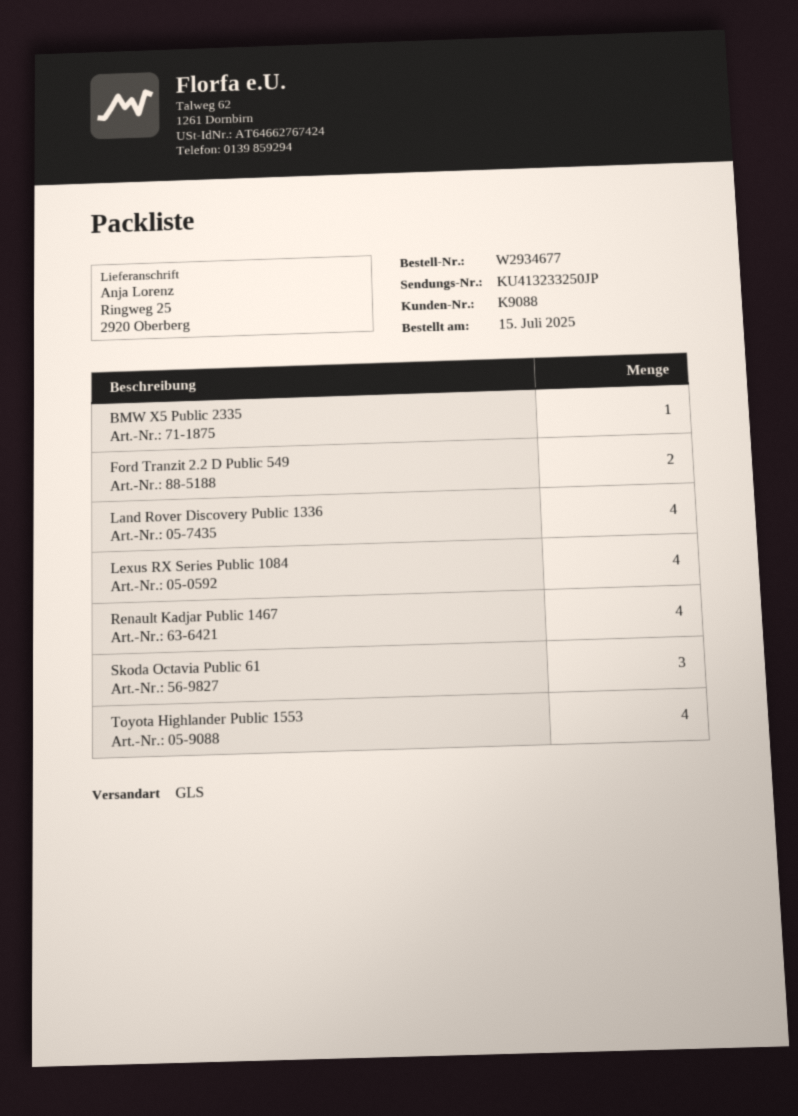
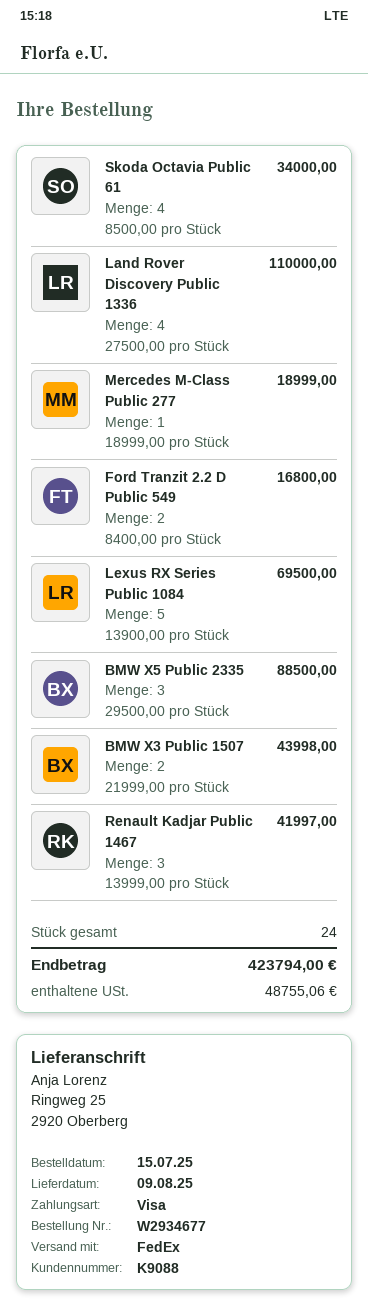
shipping method: GLS -> FedEx
BMW X5 Public 2335: 1 -> 3
Lexus RX Series Public 1084: 4 -> 5
Renault Kadjar Public 1467: 4 -> 3
Skoda Octavia Public 61: 3 -> 4
Toyota Highlander Public 1553: 4 -> none
Mercedes M-Class Public 277: none -> 1
BMW X3 Public 1507: none -> 2

